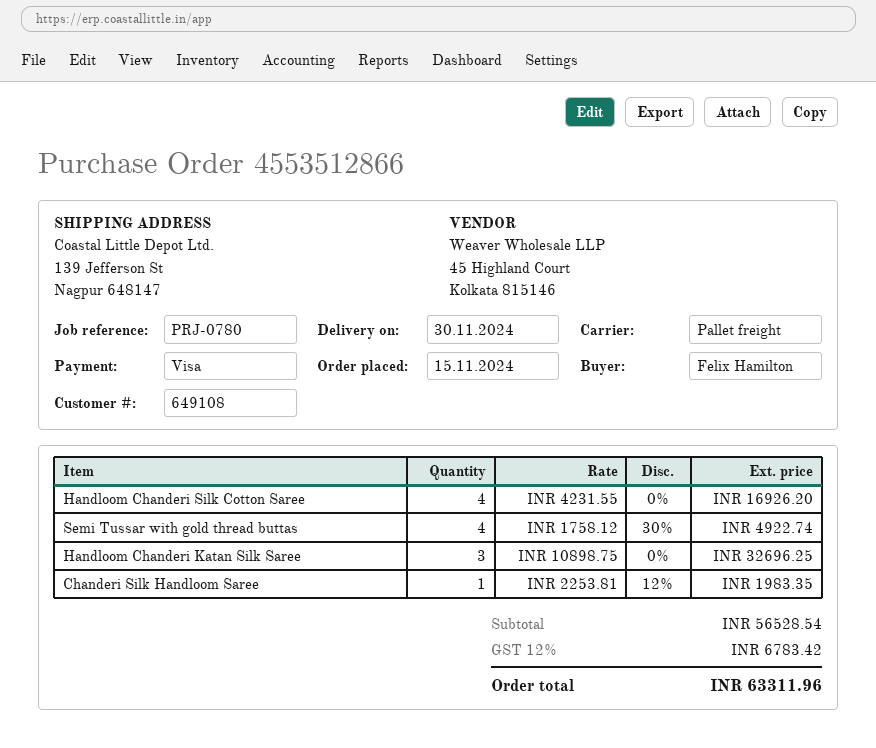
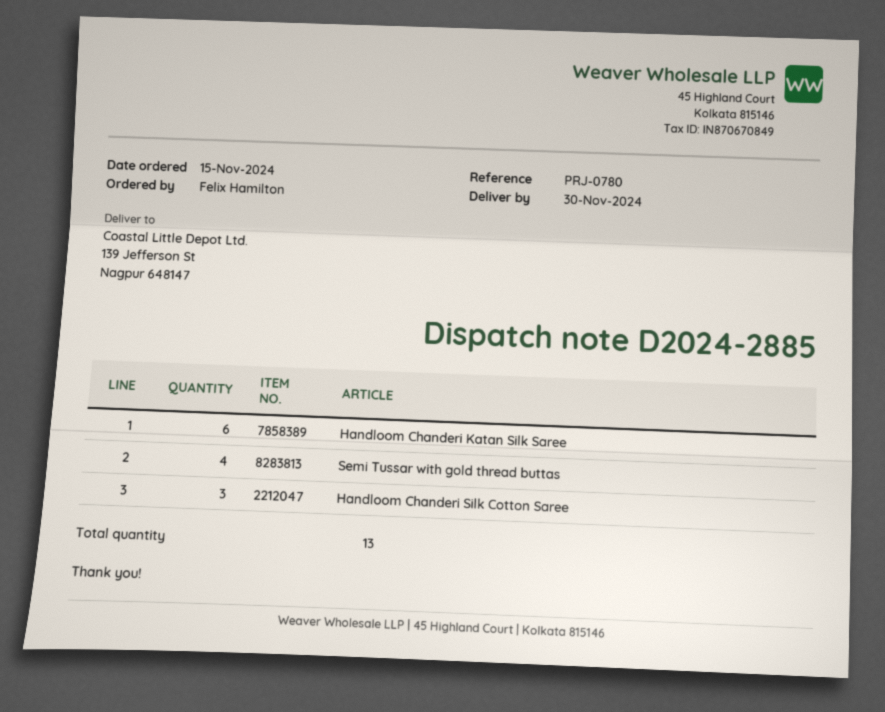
Handloom Chanderi Silk Cotton Saree: 4 -> 3
Handloom Chanderi Katan Silk Saree: 3 -> 6
Chanderi Silk Handloom Saree: 1 -> none

